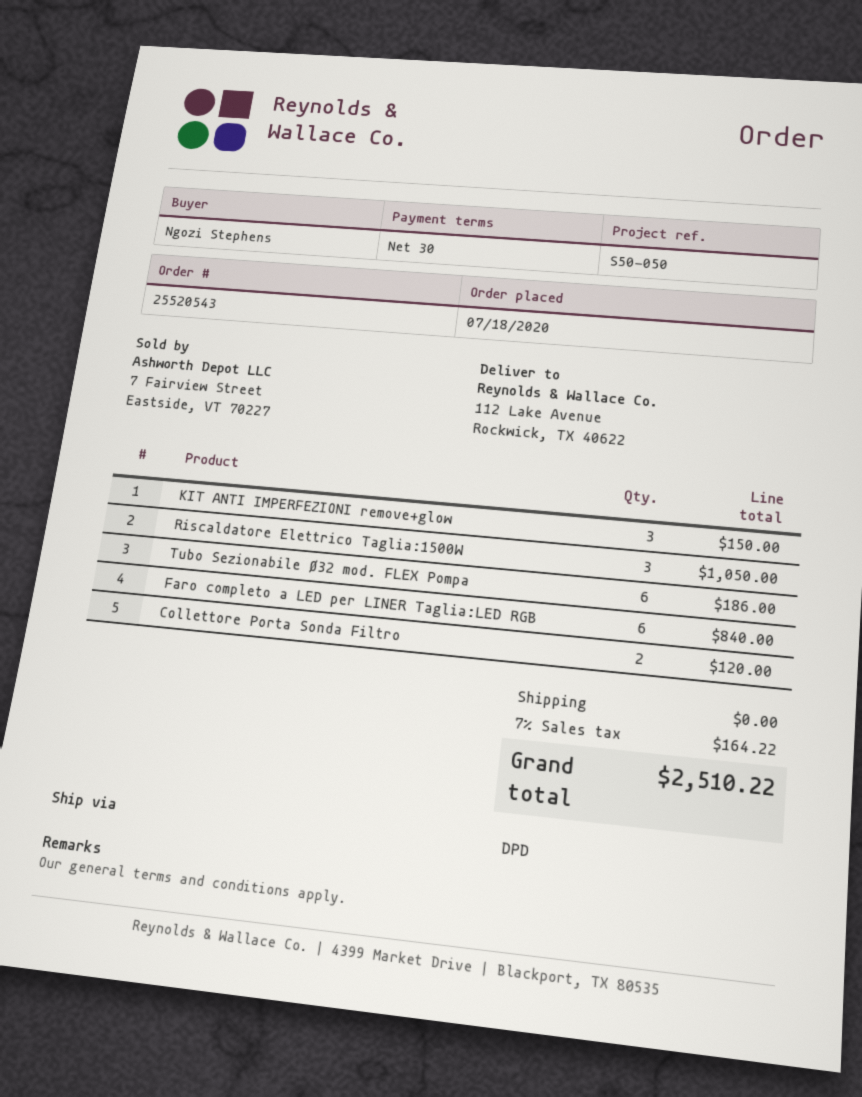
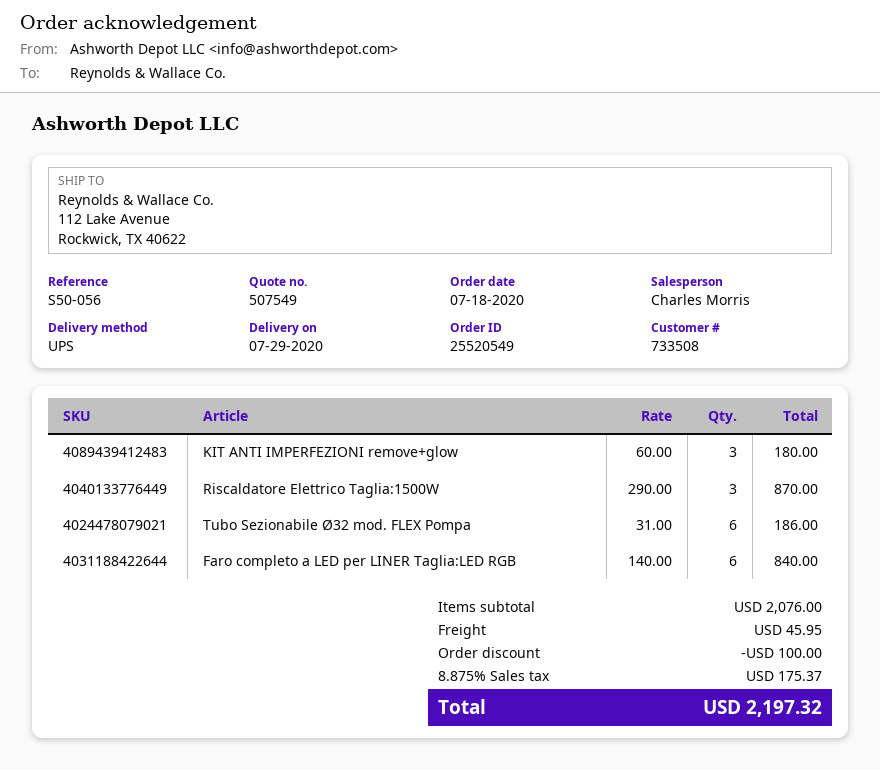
order number: 25520543 -> 25520549
reference: S50-050 -> S50-056
shipping method: DPD -> UPS
KIT ANTI IMPERFEZIONI remove+glow: 3 for 150.00 -> 3 for 180.00
Riscaldatore Elettrico Taglia:1500W: 3 for 1050.00 -> 3 for 870.00
Collettore Porta Sonda Filtro: 2 for 120.00 -> none
discount: none -> 100.00
shipping: 0.00 -> 45.95
tax: 7% = 164.22 -> 8.875% = 175.37
total: 2510.22 -> 2197.32

